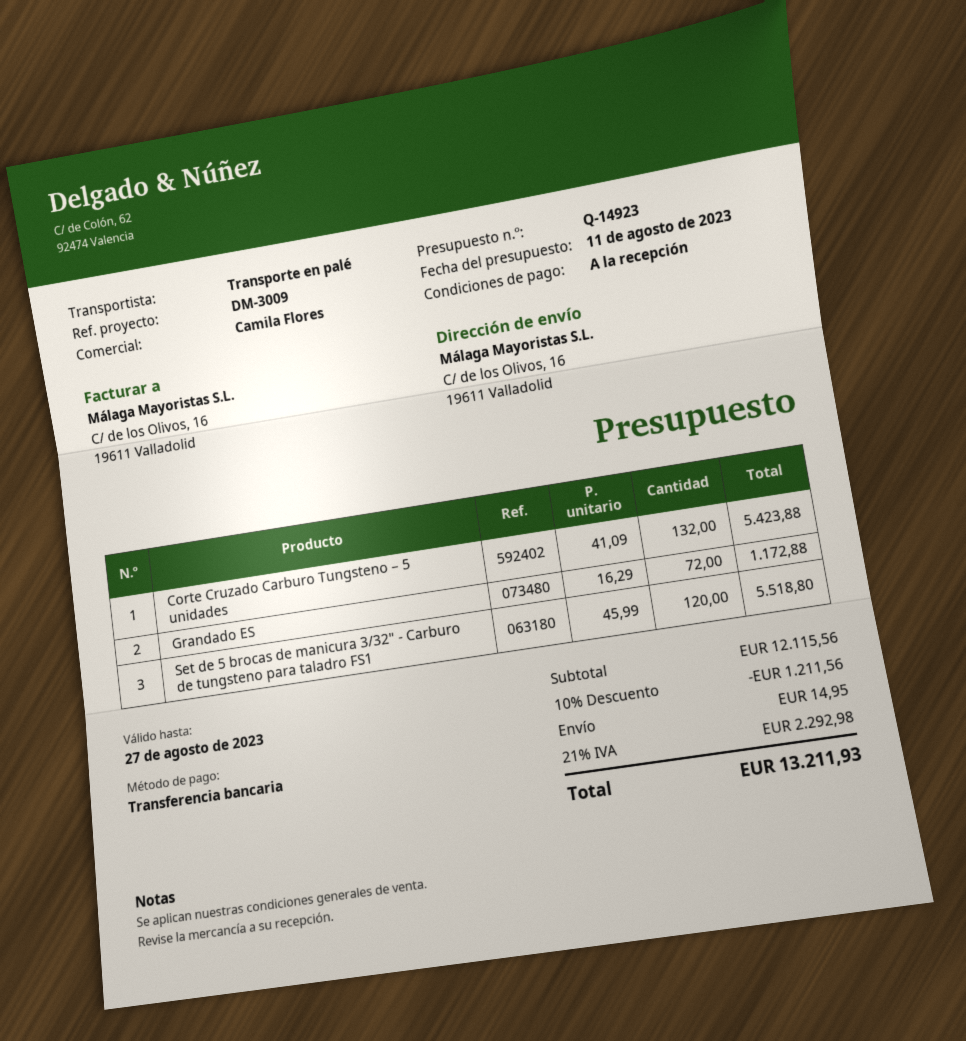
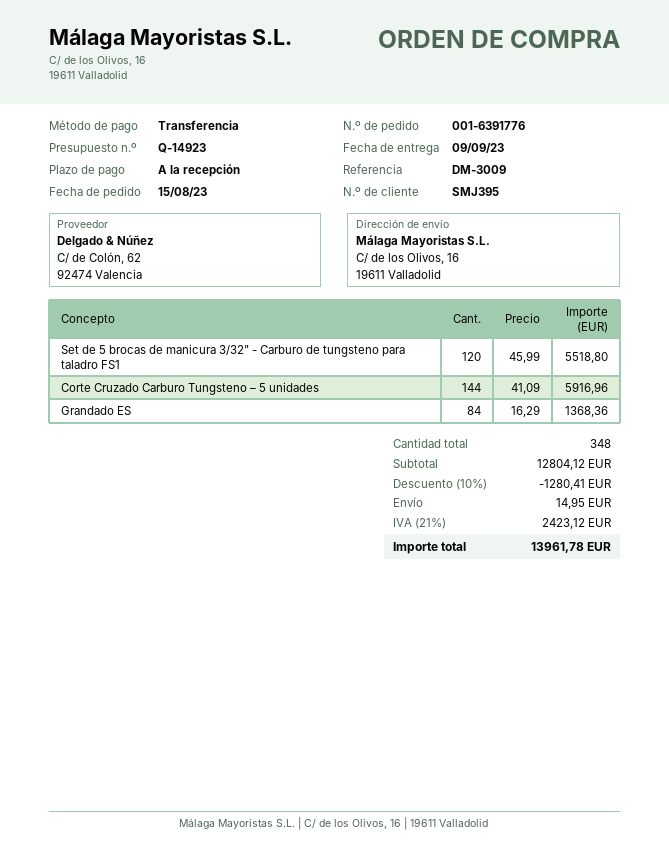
Corte Cruzado Carburo Tungsteno – 5 unidades: 132 x 41.09 = 5423.88 -> 144 x 41.09 = 5916.96
Grandado ES: 72 x 16.29 = 1172.88 -> 84 x 16.29 = 1368.36
subtotal: 12115.56 -> 12804.12
discount: 10% = 1211.56 -> 10% = 1280.41
tax: 21% = 2292.98 -> 21% = 2423.12
total: 13211.93 -> 13961.78

